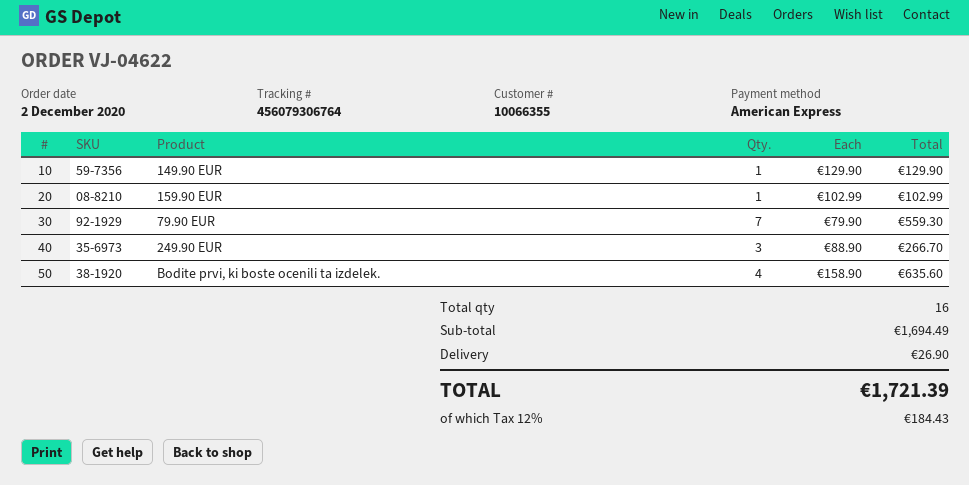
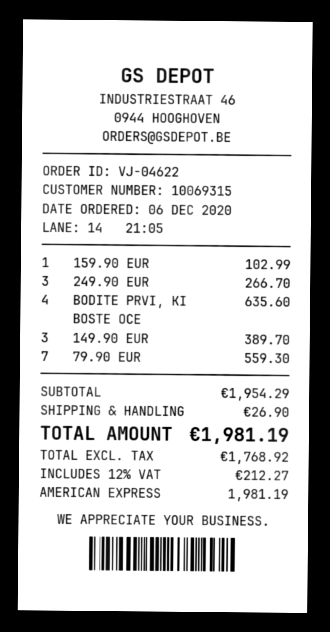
order date: 2020-12-02 -> 2020-12-06
customer number: 10066355 -> 10069315
149.90 EUR: 1 for 129.90 -> 3 for 389.70
subtotal: 1694.49 -> 1954.29
tax: 12% = 184.43 -> 12% = 212.27
total: 1721.39 -> 1981.19

